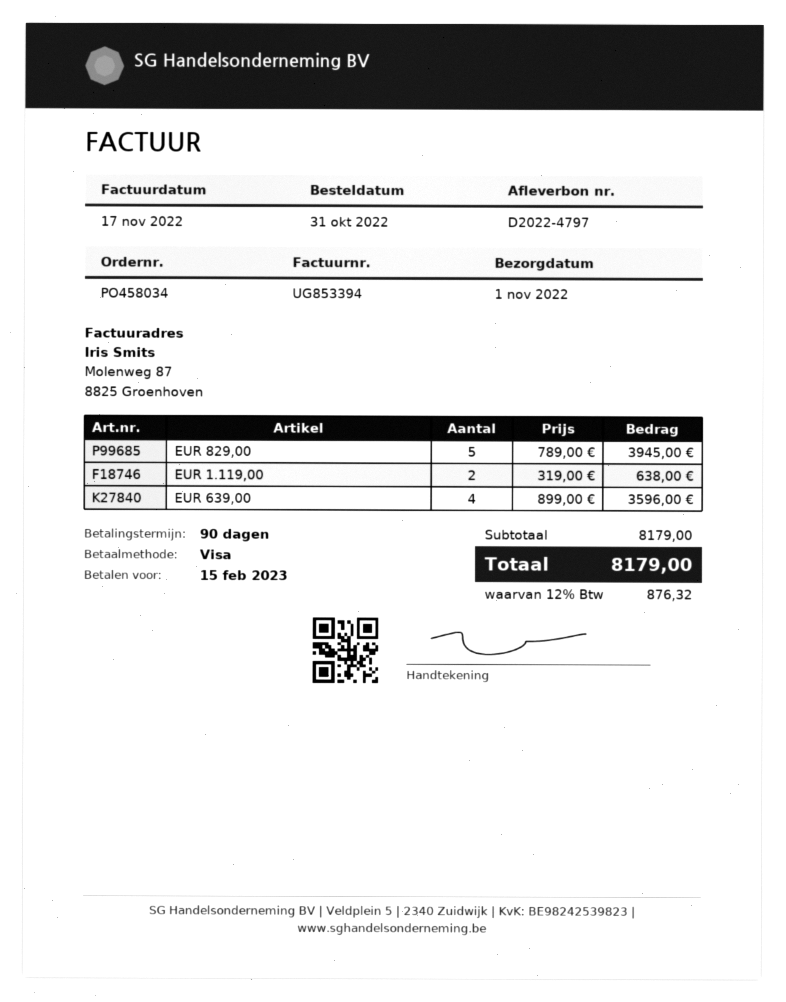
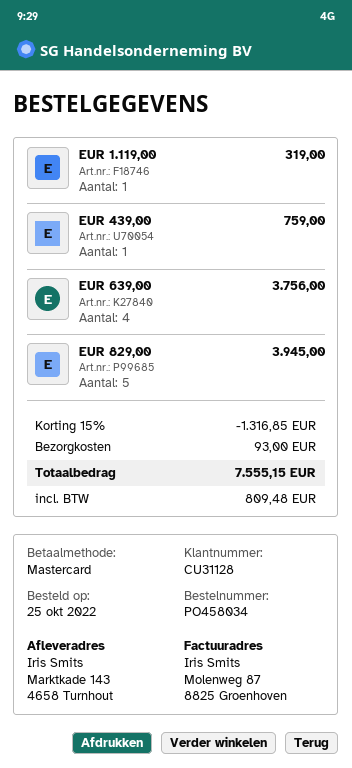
order date: 2022-10-31 -> 2022-10-25
payment method: Visa -> Mastercard
EUR 1.119,00: 2 for 638.00 -> 1 for 319.00
EUR 639,00: 4 for 3596.00 -> 4 for 3756.00
EUR 439,00: none -> 1 for 759.00
discount: none -> 15% = 1316.85
shipping: none -> 93.00
tax: 876.32 -> 809.48
total: 8179.00 -> 7555.15

